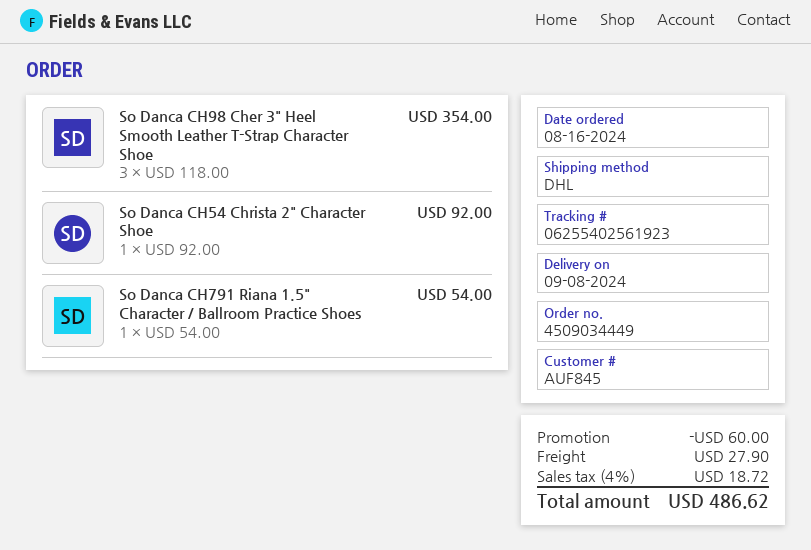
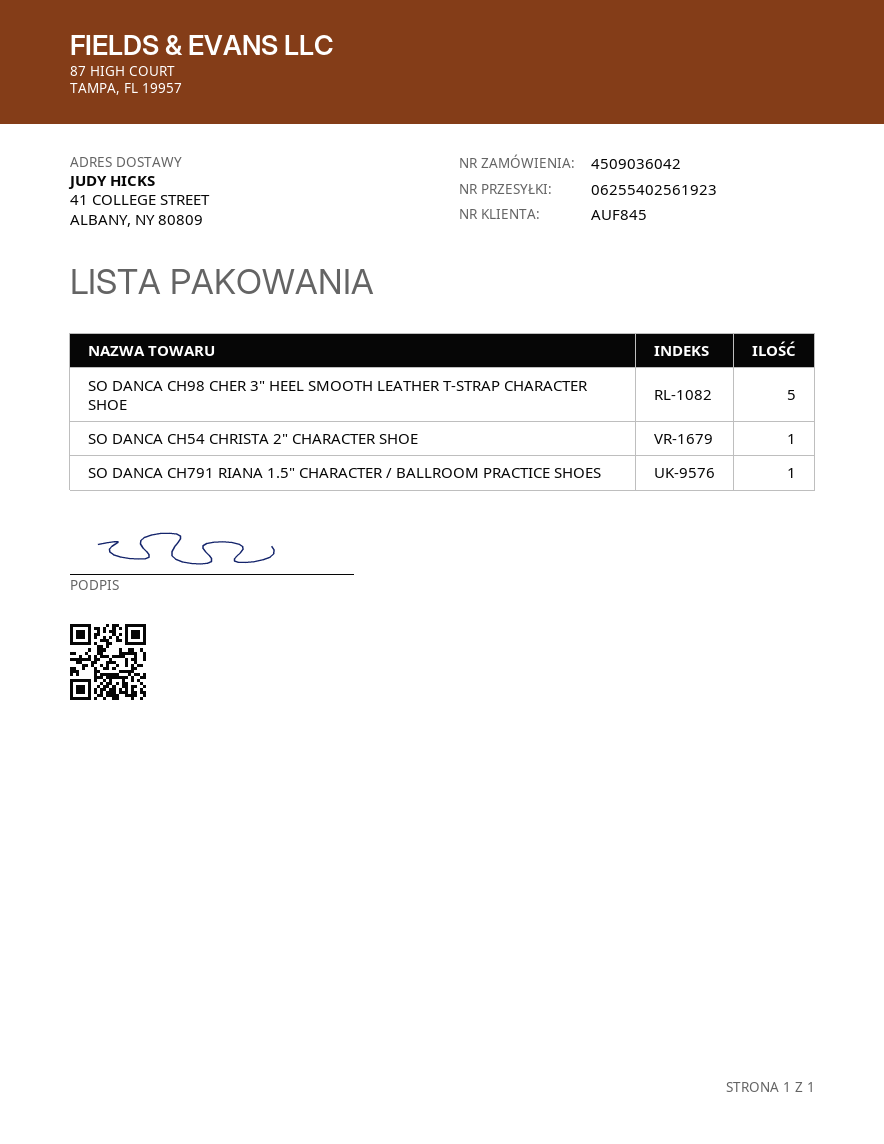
order number: 4509034449 -> 4509036042
So Danca CH98 Cher 3" Heel Smooth Leather T-Strap Character Shoe: 3 -> 5

